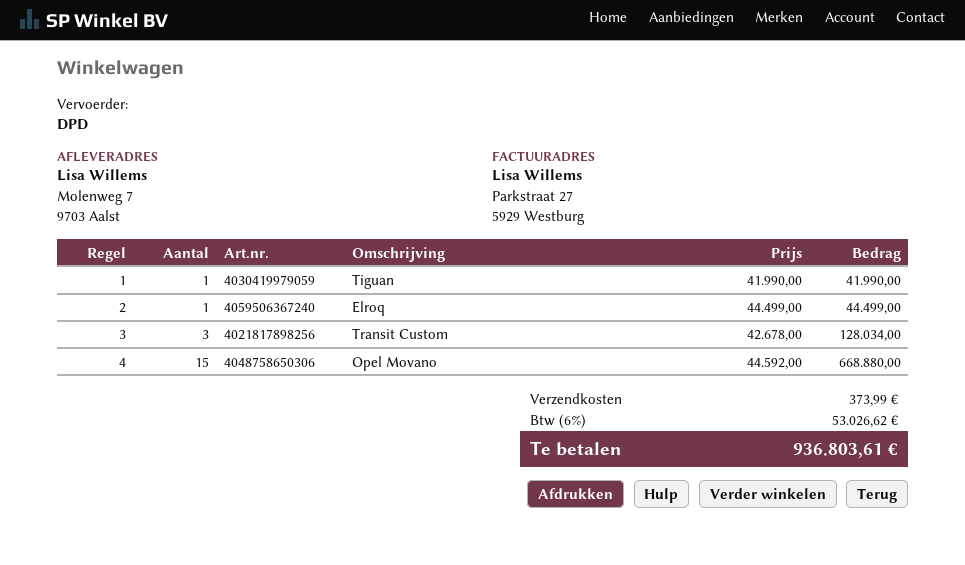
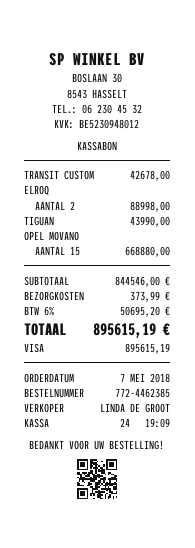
Tiguan: 1 for 41990.00 -> 1 for 43990.00
Elroq: 1 for 44499.00 -> 2 for 88998.00
Transit Custom: 3 for 128034.00 -> 1 for 42678.00
tax: 6% = 53026.62 -> 6% = 50695.20
total: 936803.61 -> 895615.19

